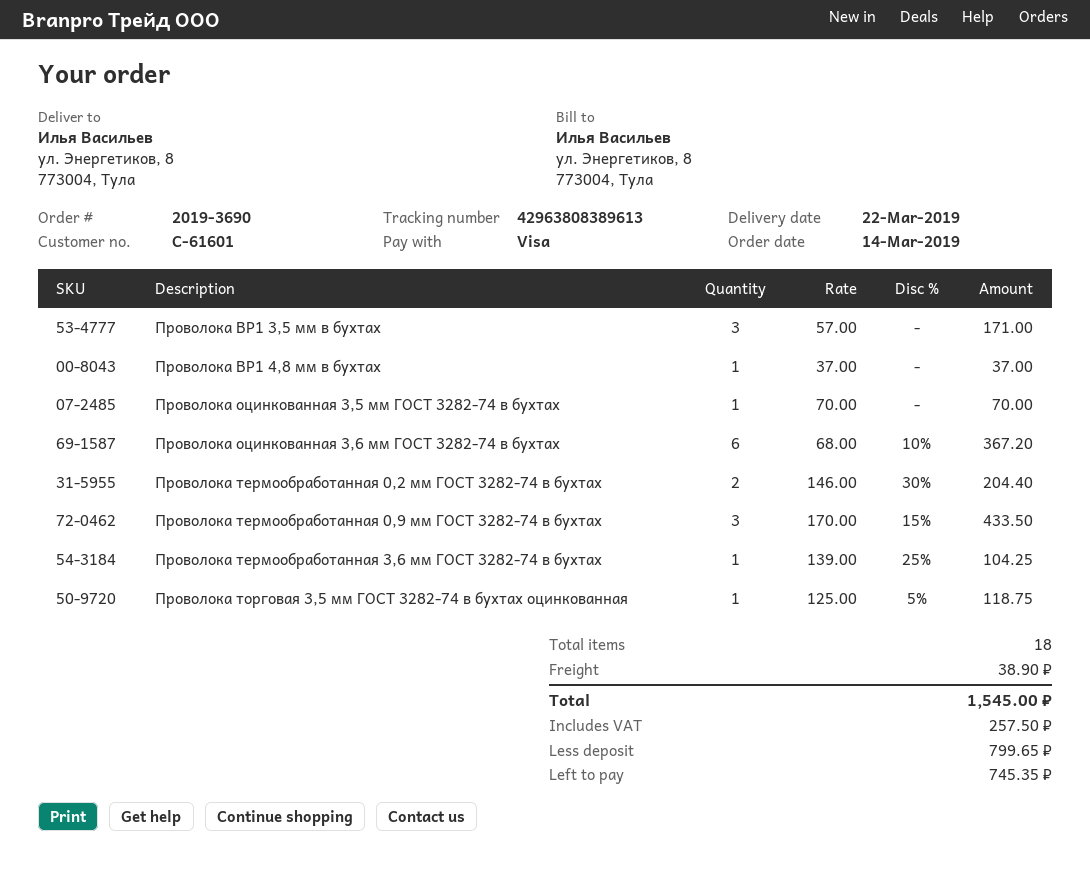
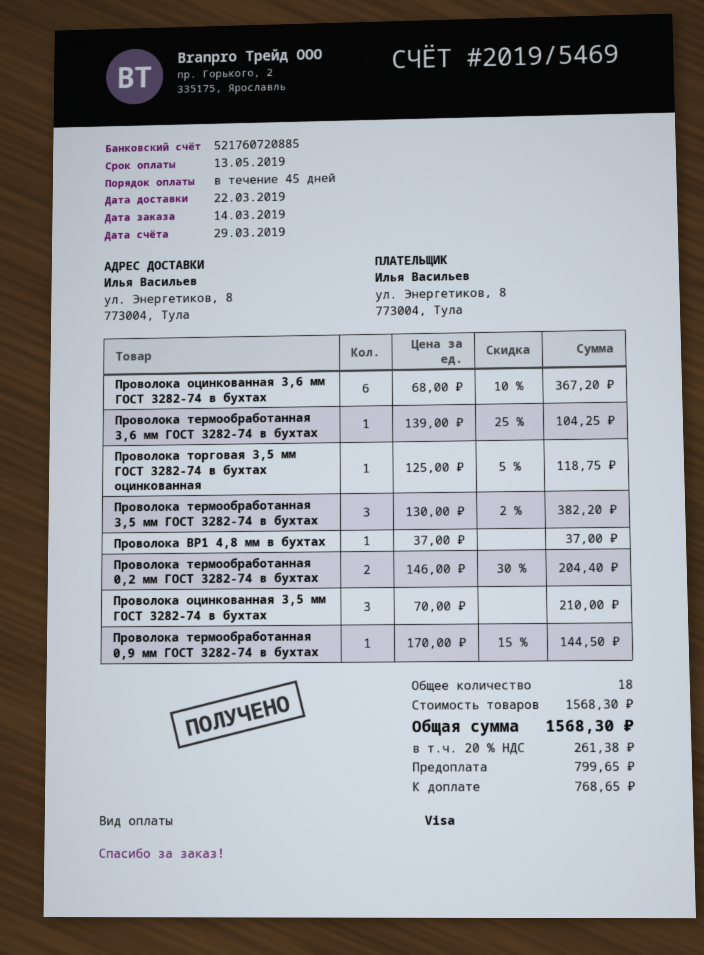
Проволока ВР1 3,5 мм в бухтах: 3 x 57.00 = 171.00 -> none
Проволока оцинкованная 3,5 мм ГОСТ 3282-74 в бухтах: 1 x 70.00 = 70.00 -> 3 x 70.00 = 210.00
Проволока термообработанная 0,9 мм ГОСТ 3282-74 в бухтах: 3 x 170.00 - 15% = 433.50 -> 1 x 170.00 - 15% = 144.50
Проволока термообработанная 3,5 мм ГОСТ 3282-74 в бухтах: none -> 3 x 130.00 - 2% = 382.20
shipping: 38.90 -> none
tax: 257.50 -> 261.38
total: 1545.00 -> 1568.30
balance: 745.35 -> 768.65

